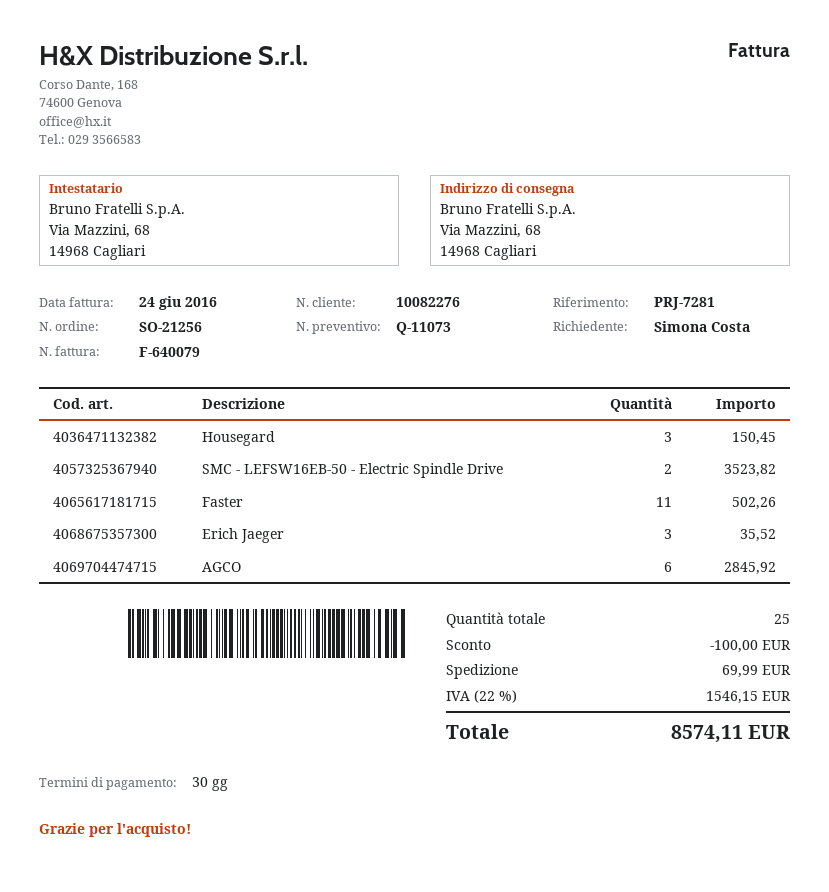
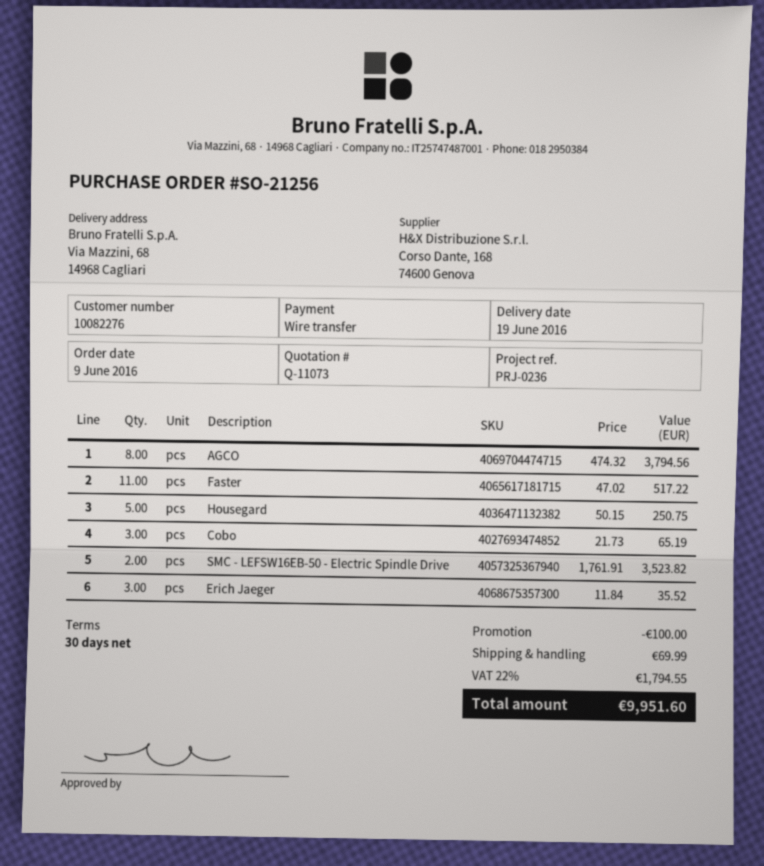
reference: PRJ-7281 -> PRJ-0236
Housegard: 3 for 150.45 -> 5 for 250.75
Faster: 11 for 502.26 -> 11 for 517.22
AGCO: 6 for 2845.92 -> 8 for 3794.56
Cobo: none -> 3 for 65.19
tax: 22% = 1546.15 -> 22% = 1794.55
total: 8574.11 -> 9951.60

